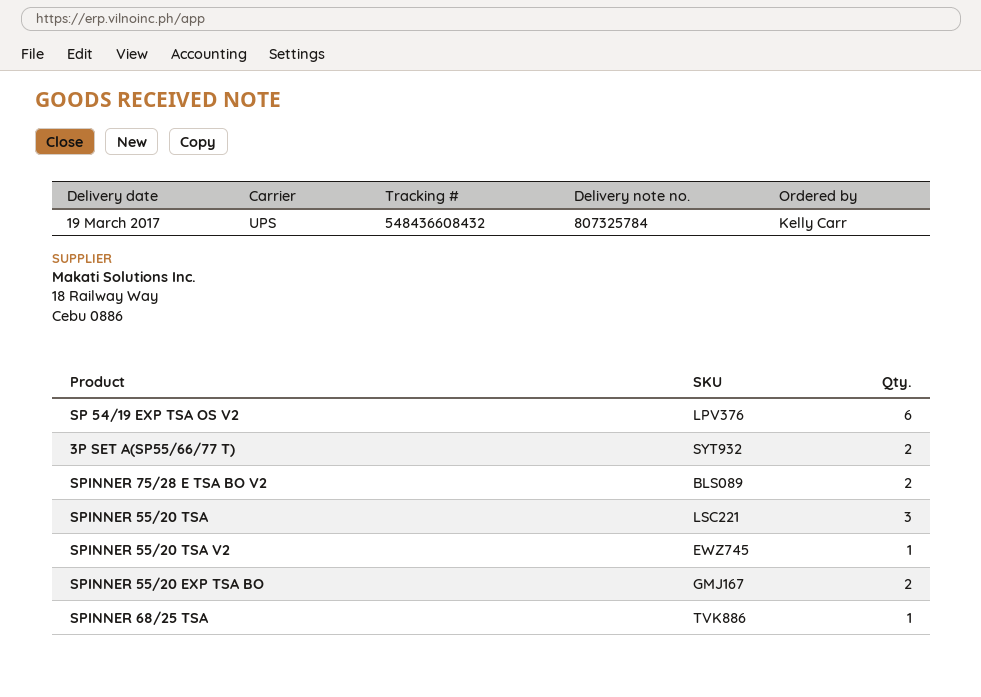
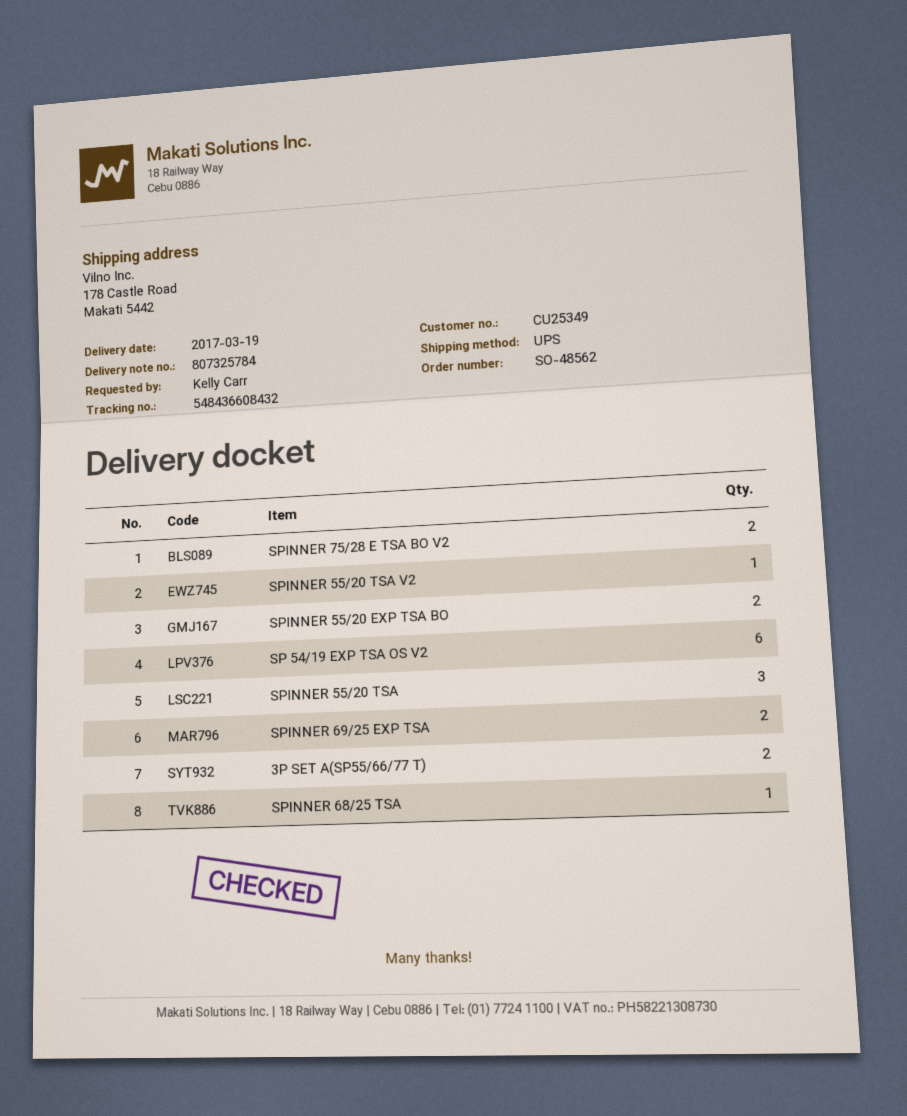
SPINNER 69/25 EXP TSA: none -> 2

